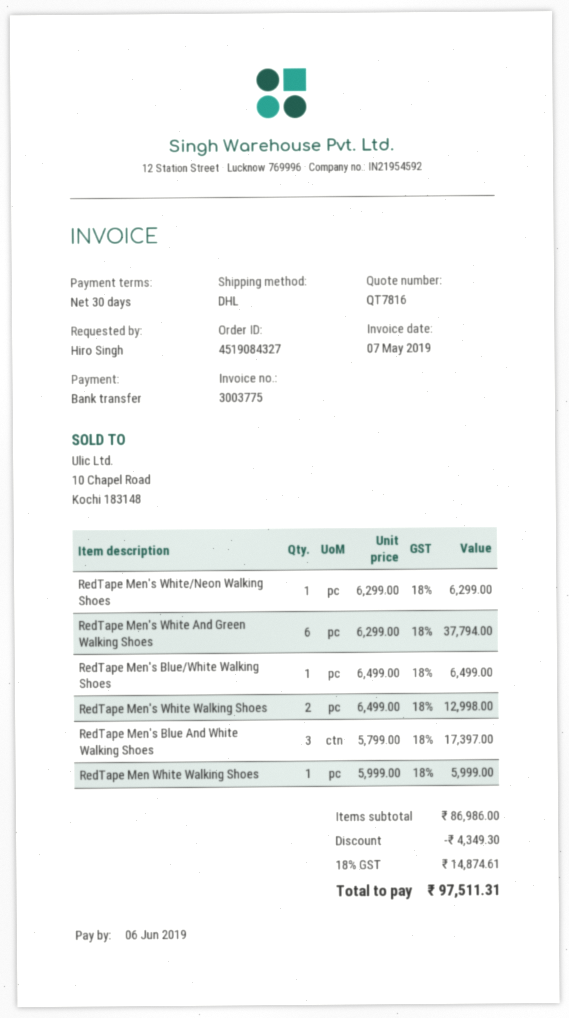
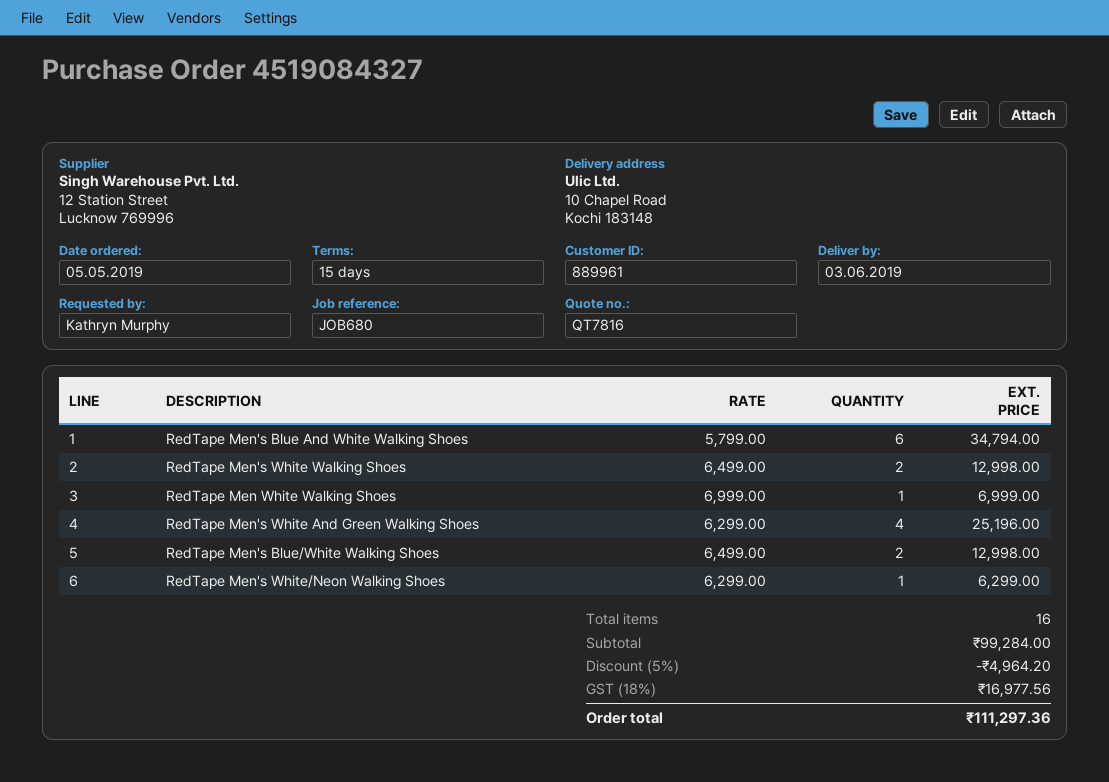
payment terms: 30 days -> 15 days
ordered by: Hiro Singh -> Kathryn Murphy
RedTape Men's White And Green Walking Shoes: 6 x 6299.00 = 37794.00 -> 4 x 6299.00 = 25196.00
RedTape Men's Blue/White Walking Shoes: 1 x 6499.00 = 6499.00 -> 2 x 6499.00 = 12998.00
RedTape Men's Blue And White Walking Shoes: 3 x 5799.00 = 17397.00 -> 6 x 5799.00 = 34794.00
RedTape Men White Walking Shoes: 1 x 5999.00 = 5999.00 -> 1 x 6999.00 = 6999.00
subtotal: 86986.00 -> 99284.00
discount: 4349.30 -> 4964.20
tax: 18% = 14874.61 -> 18% = 16977.56
total: 97511.31 -> 111297.36

